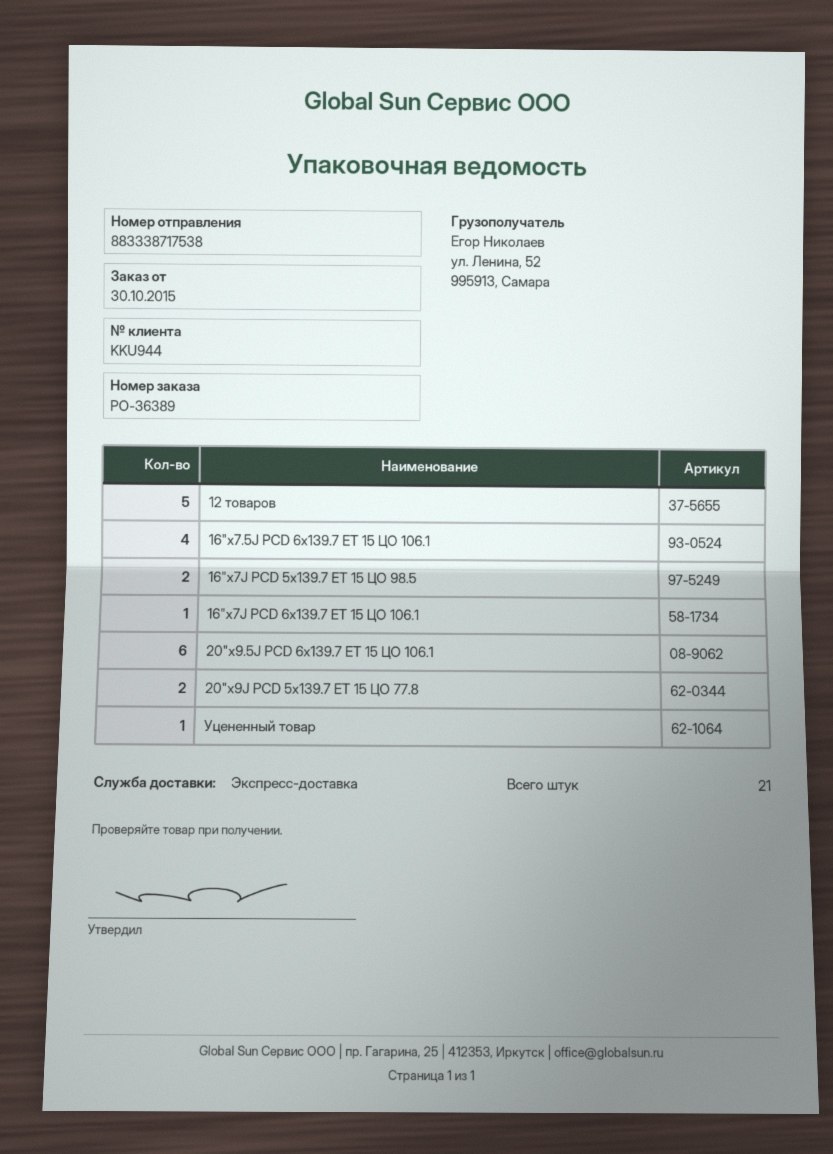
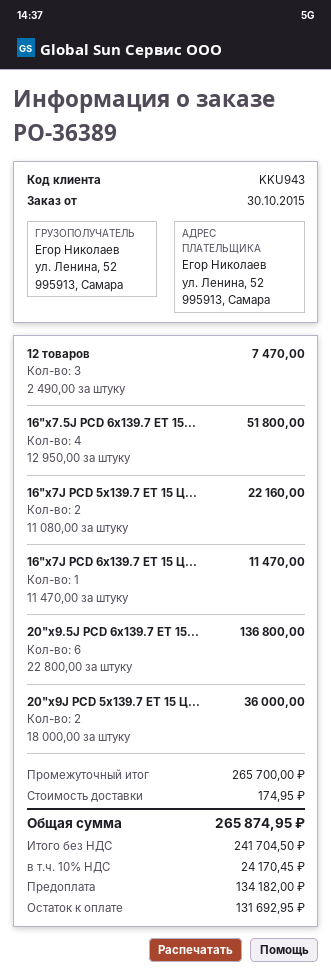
customer number: KKU944 -> KKU943
12 товаров: 5 -> 3
Уцененный товар: 1 -> none

